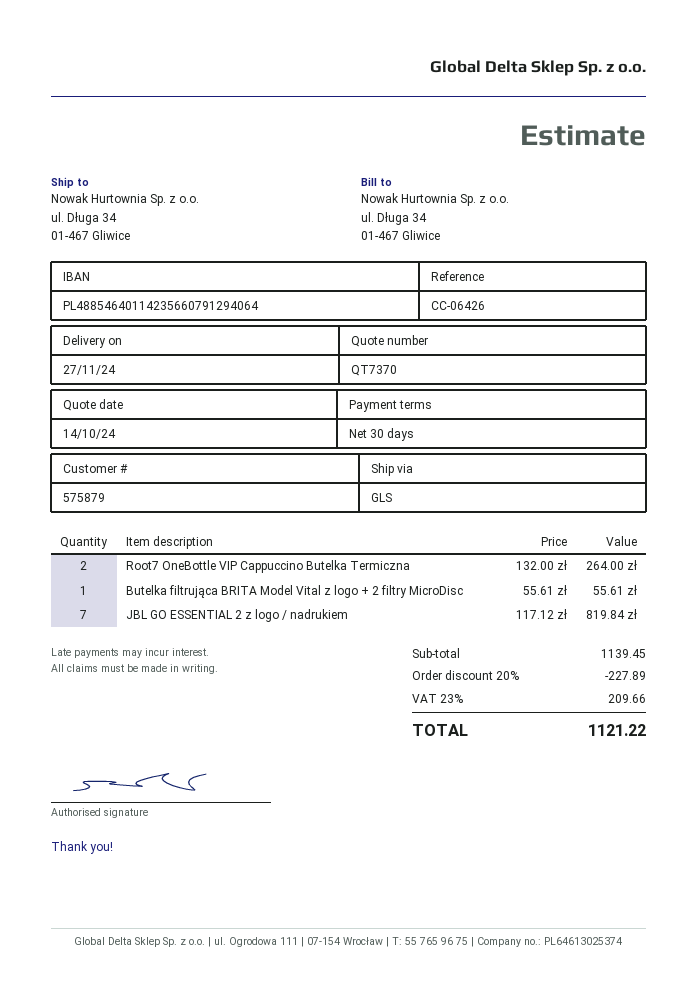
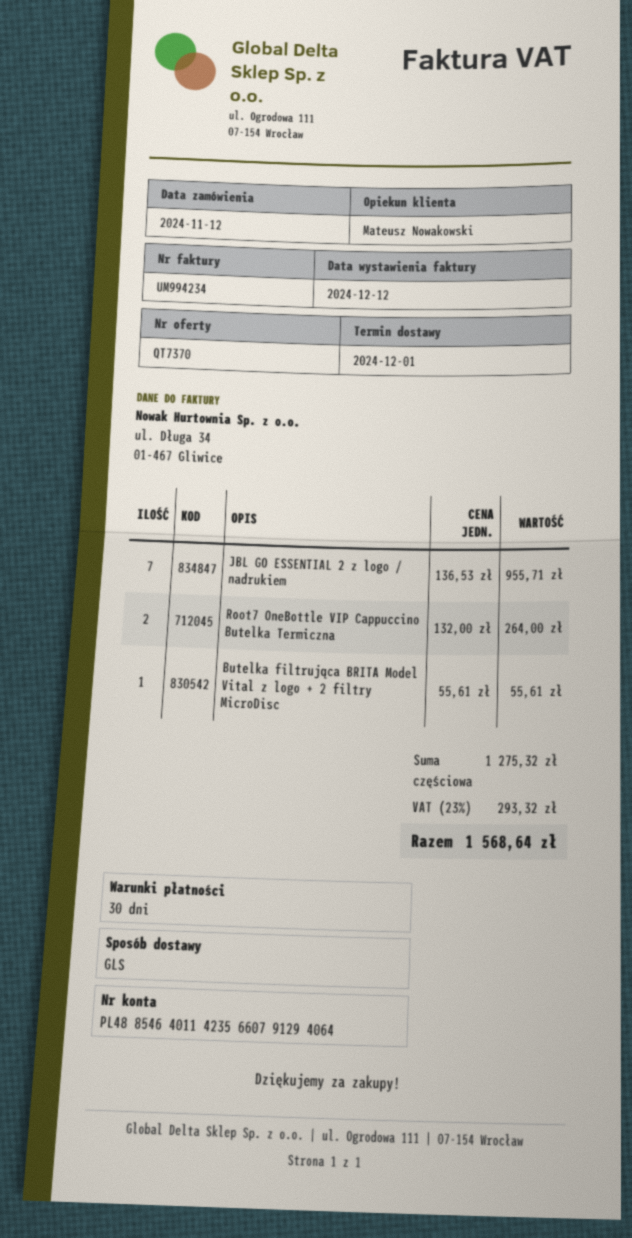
delivery date: 2024-11-27 -> 2024-12-01
JBL GO ESSENTIAL 2 z logo / nadrukiem: 7 x 117.12 = 819.84 -> 7 x 136.53 = 955.71
subtotal: 1139.45 -> 1275.32
discount: 20% = 227.89 -> none
tax: 23% = 209.66 -> 23% = 293.32
total: 1121.22 -> 1568.64

